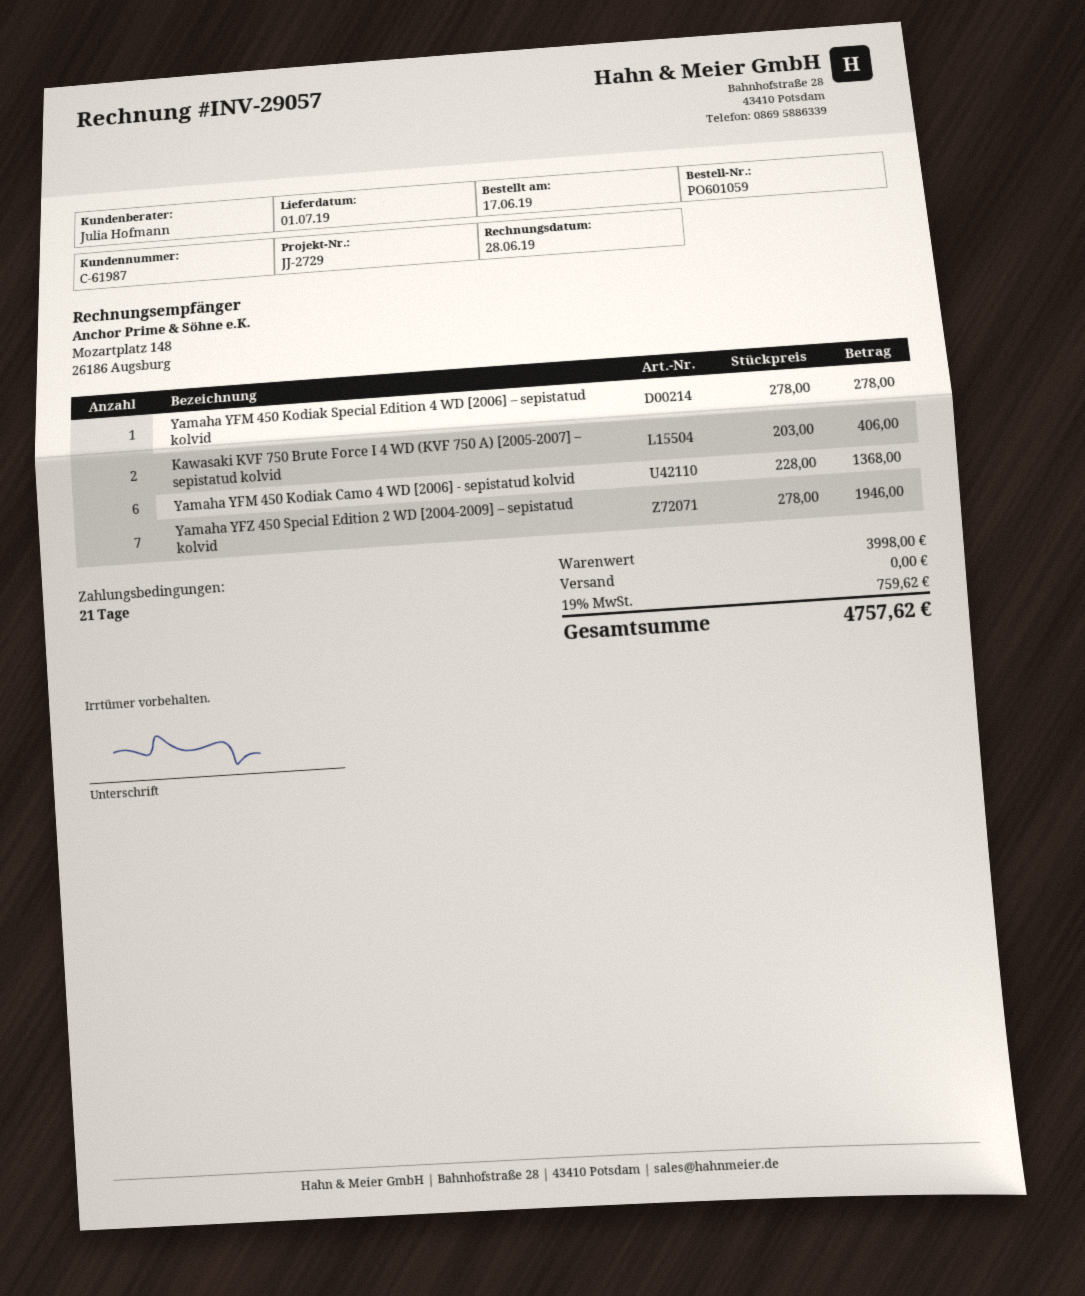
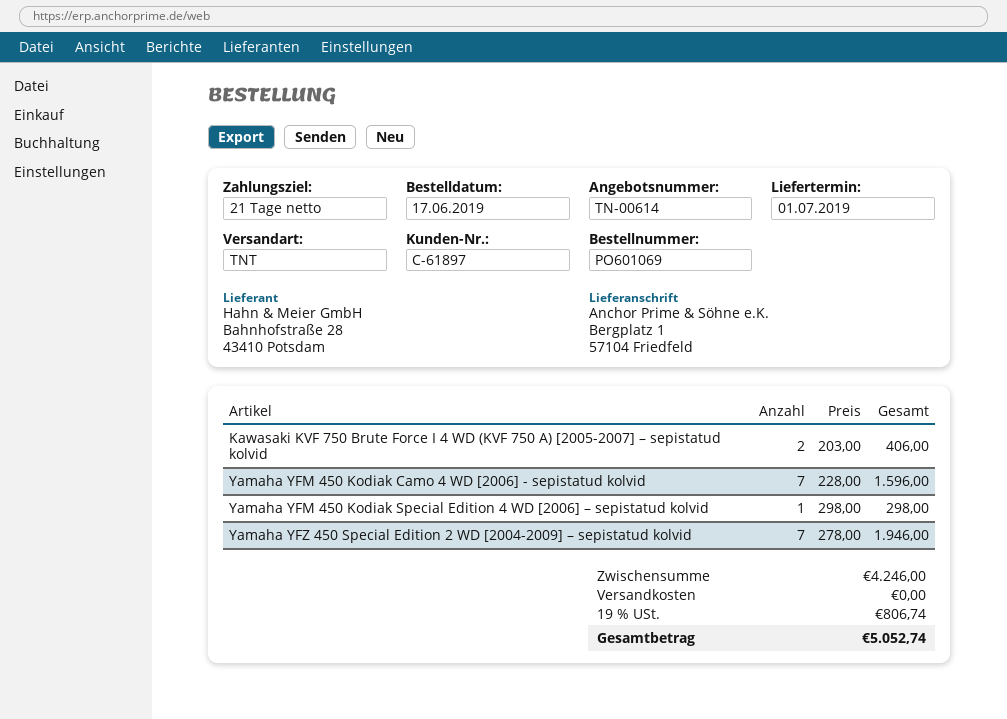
order number: PO601059 -> PO601069
customer number: C-61987 -> C-61897
Yamaha YFM 450 Kodiak Special Edition 4 WD [2006] – sepistatud kolvid: 1 x 278.00 = 278.00 -> 1 x 298.00 = 298.00
Yamaha YFM 450 Kodiak Camo 4 WD [2006] - sepistatud kolvid: 6 x 228.00 = 1368.00 -> 7 x 228.00 = 1596.00
subtotal: 3998.00 -> 4246.00
tax: 19% = 759.62 -> 19% = 806.74
total: 4757.62 -> 5052.74

